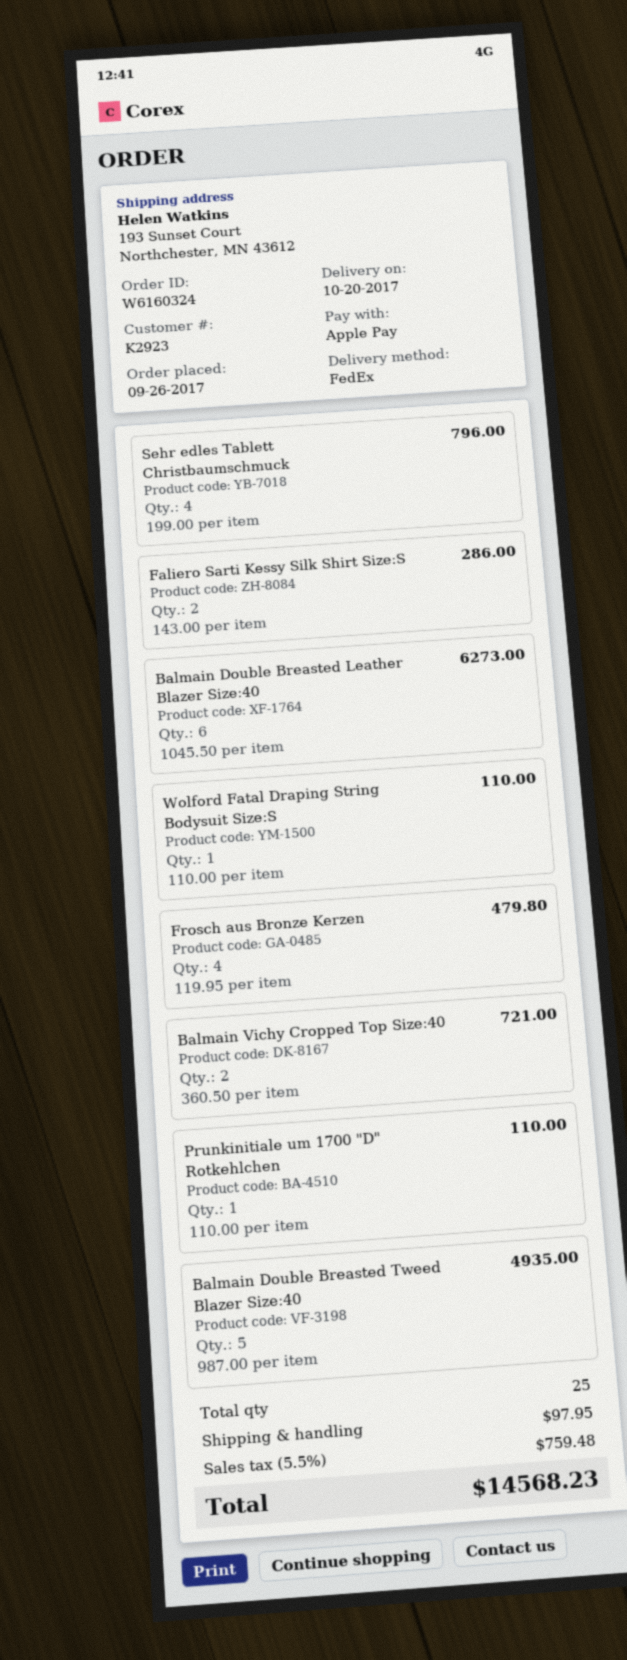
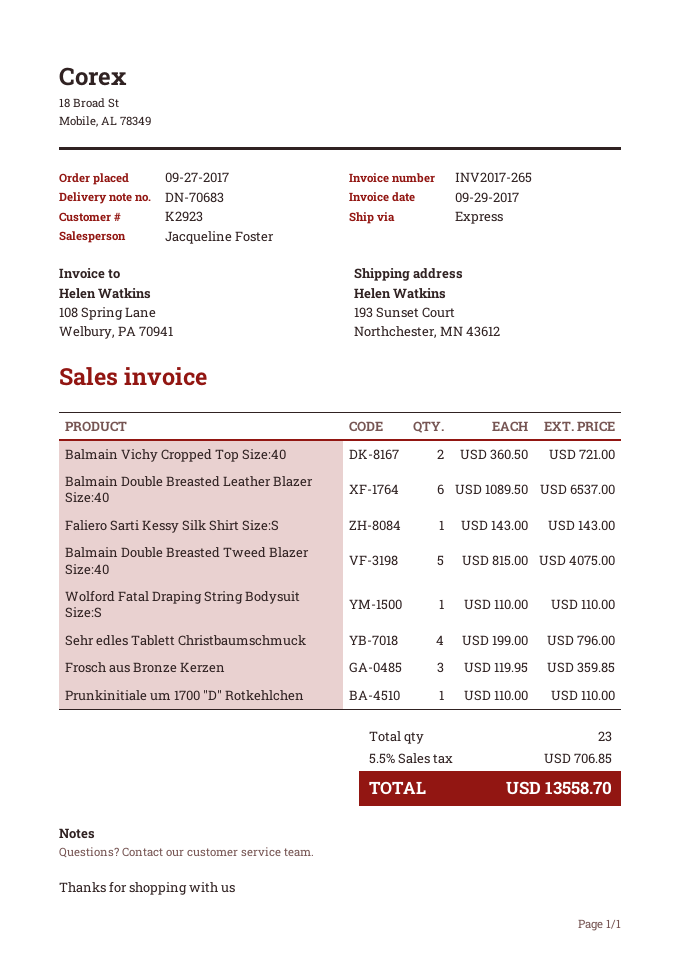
order date: 2017-09-26 -> 2017-09-27
shipping method: FedEx -> express
Faliero Sarti Kessy Silk Shirt Size:S: 2 x 143.00 = 286.00 -> 1 x 143.00 = 143.00
Balmain Double Breasted Leather Blazer Size:40: 6 x 1045.50 = 6273.00 -> 6 x 1089.50 = 6537.00
Frosch aus Bronze Kerzen: 4 x 119.95 = 479.80 -> 3 x 119.95 = 359.85
Balmain Double Breasted Tweed Blazer Size:40: 5 x 987.00 = 4935.00 -> 5 x 815.00 = 4075.00
total quantity: 25 -> 23
shipping: 97.95 -> none
tax: 5.5% = 759.48 -> 5.5% = 706.85
total: 14568.23 -> 13558.70

